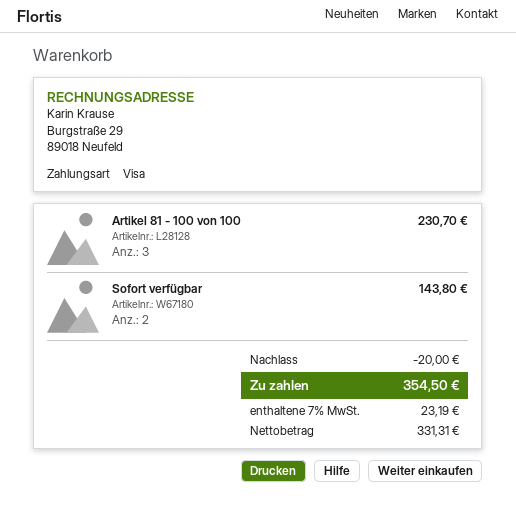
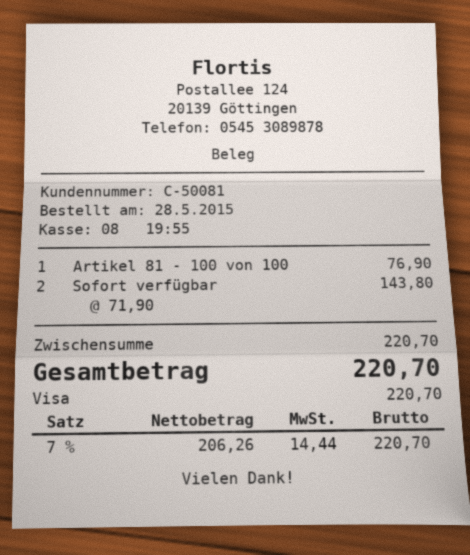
Artikel 81 - 100 von 100: 3 for 230.70 -> 1 for 76.90
discount: 20.00 -> none
net: 331.31 -> 206.26
tax: 7% = 23.19 -> 7% = 14.44
total: 354.50 -> 220.70

